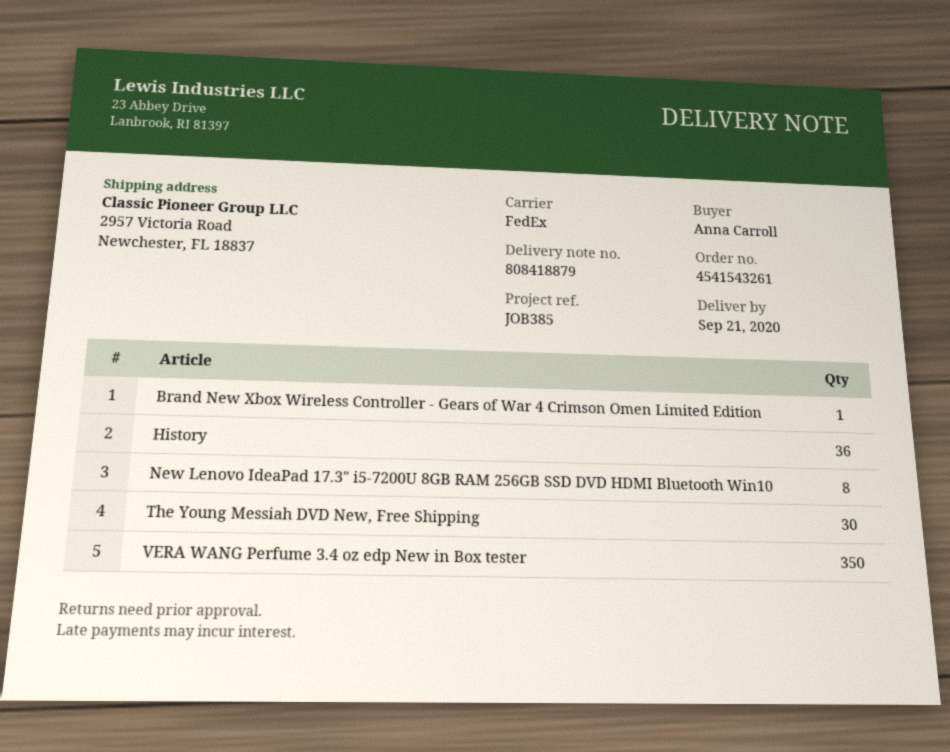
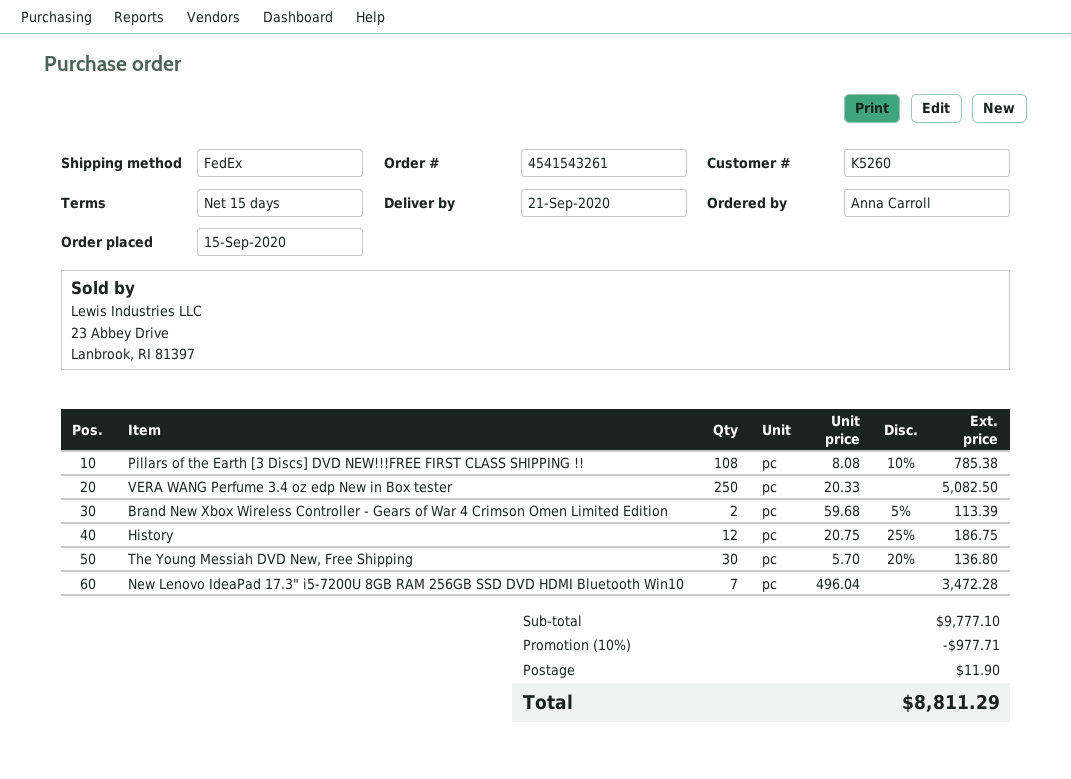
Brand New Xbox Wireless Controller - Gears of War 4 Crimson Omen Limited Edition: 1 -> 2
History: 36 -> 12
New Lenovo IdeaPad 17.3" i5-7200U 8GB RAM 256GB SSD DVD HDMI Bluetooth Win10: 8 -> 7
VERA WANG Perfume 3.4 oz edp New in Box tester: 350 -> 250
Pillars of the Earth [3 Discs] DVD NEW!!!FREE FIRST CLASS SHIPPING !!: none -> 108

